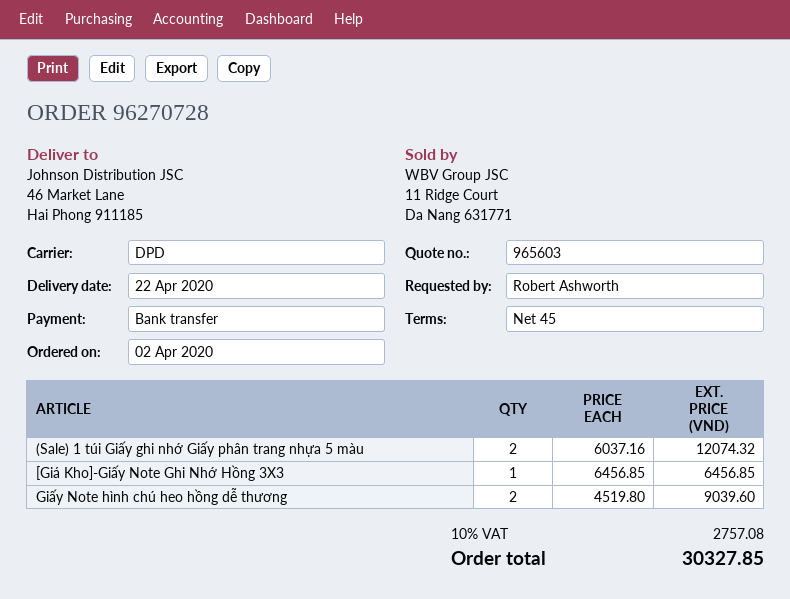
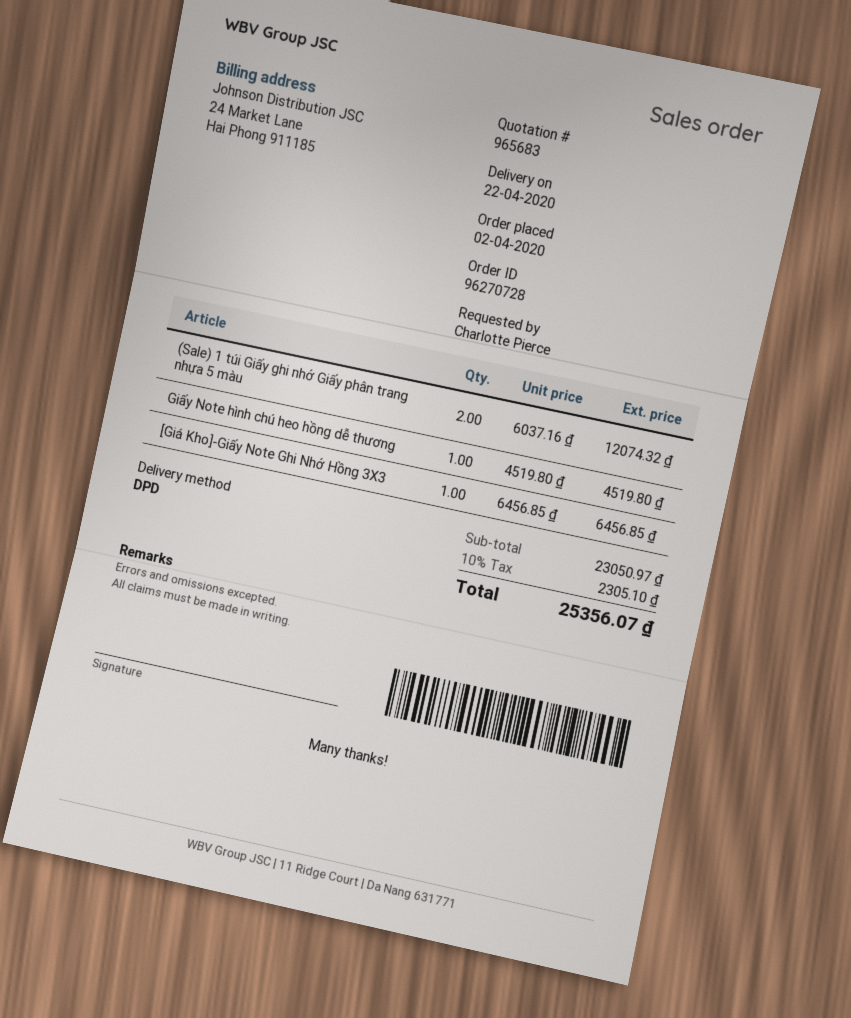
quote number: 965603 -> 965683
ordered by: Robert Ashworth -> Charlotte Pierce
Giấy Note hình chú heo hồng dễ thương: 2 x 4519.80 = 9039.60 -> 1 x 4519.80 = 4519.80
tax: 10% = 2757.08 -> 10% = 2305.10
total: 30327.85 -> 25356.07

